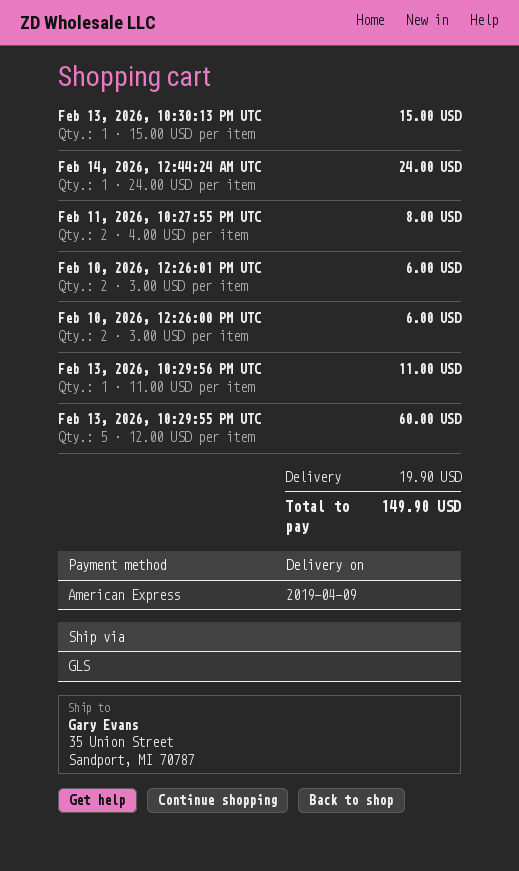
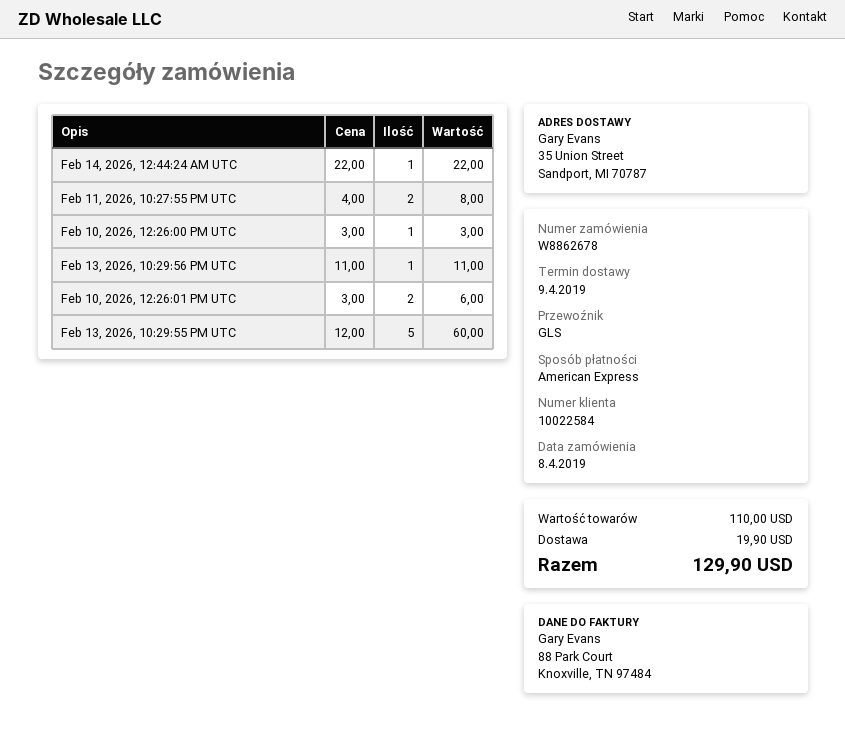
Feb 13, 2026, 10:30:13 PM UTC: 1 x 15.00 = 15.00 -> none
Feb 14, 2026, 12:44:24 AM UTC: 1 x 24.00 = 24.00 -> 1 x 22.00 = 22.00
Feb 10, 2026, 12:26:00 PM UTC: 2 x 3.00 = 6.00 -> 1 x 3.00 = 3.00
total: 149.90 -> 129.90

